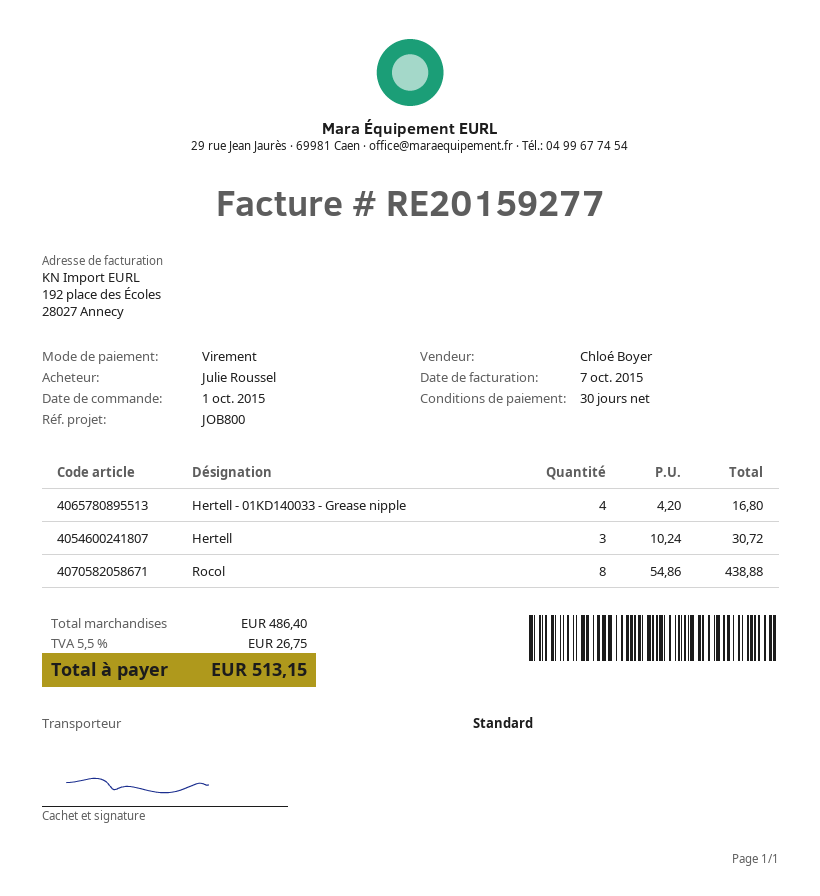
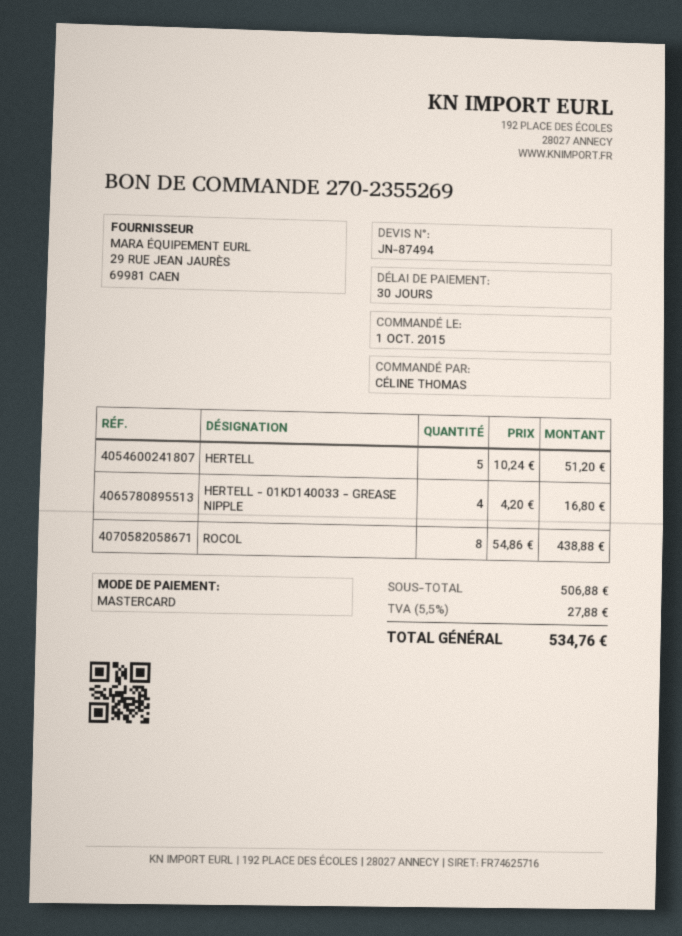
ordered by: Julie Roussel -> CÉLINE THOMAS
payment method: bank transfer -> Mastercard
Hertell: 3 x 10.24 = 30.72 -> 5 x 10.24 = 51.20
subtotal: 486.40 -> 506.88
tax: 5.5% = 26.75 -> 5.5% = 27.88
total: 513.15 -> 534.76

